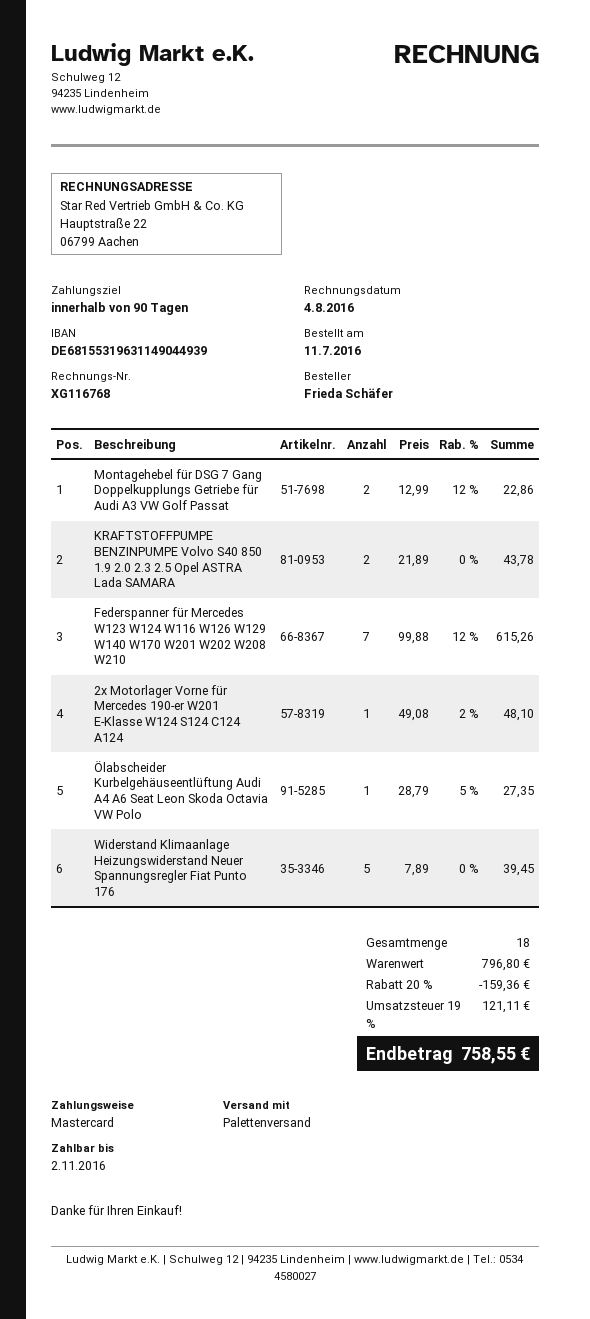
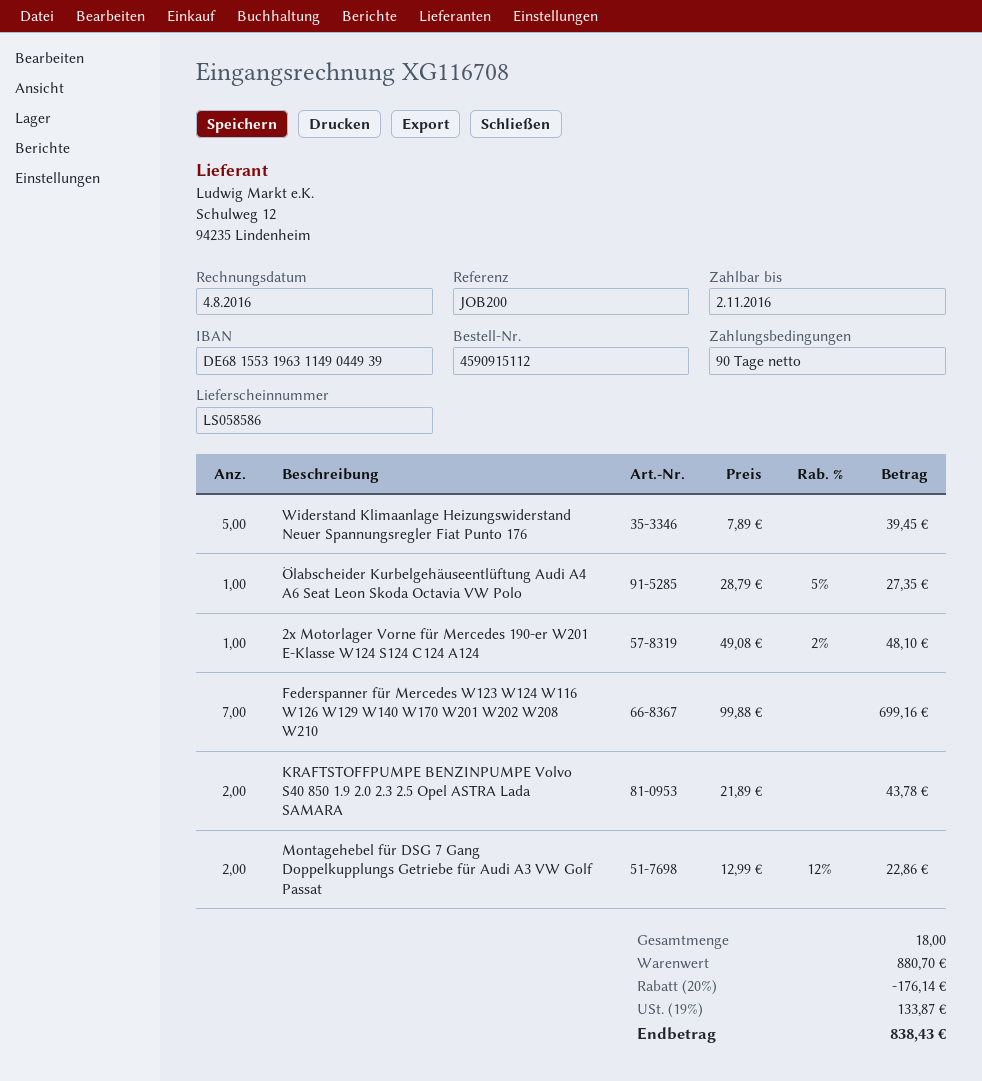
invoice number: XG116768 -> XG116708
Federspanner für Mercedes W123 W124 W116 W126 W129 W140 W170 W201 W202 W208 W210: 7 x 99.88 - 12% = 615.26 -> 7 x 99.88 = 699.16
subtotal: 796.80 -> 880.70
discount: 20% = 159.36 -> 20% = 176.14
tax: 19% = 121.11 -> 19% = 133.87
total: 758.55 -> 838.43

